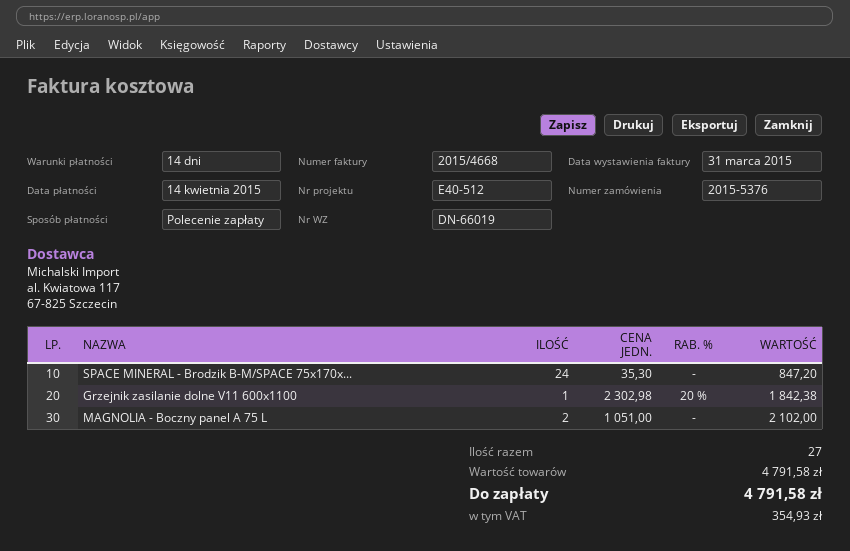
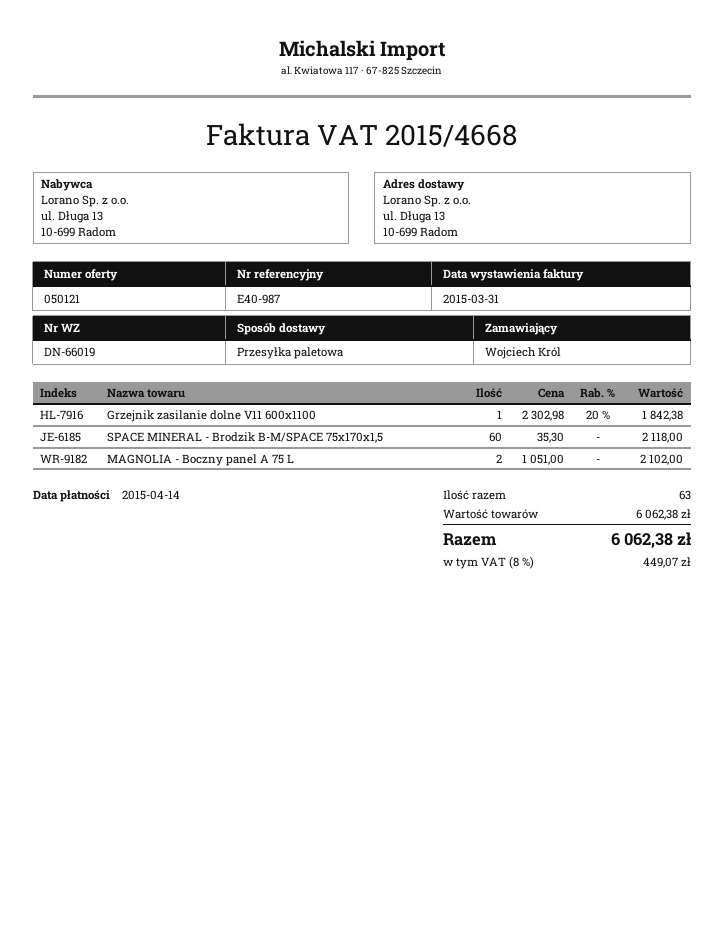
reference: E40-512 -> E40-987
SPACE MINERAL - Brodzik B-M/SPACE 75x170x...: 24 x 35.30 = 847.20 -> 60 x 35.30 = 2118.00
total quantity: 27 -> 63
subtotal: 4791.58 -> 6062.38
tax: 354.93 -> 449.07
total: 4791.58 -> 6062.38

